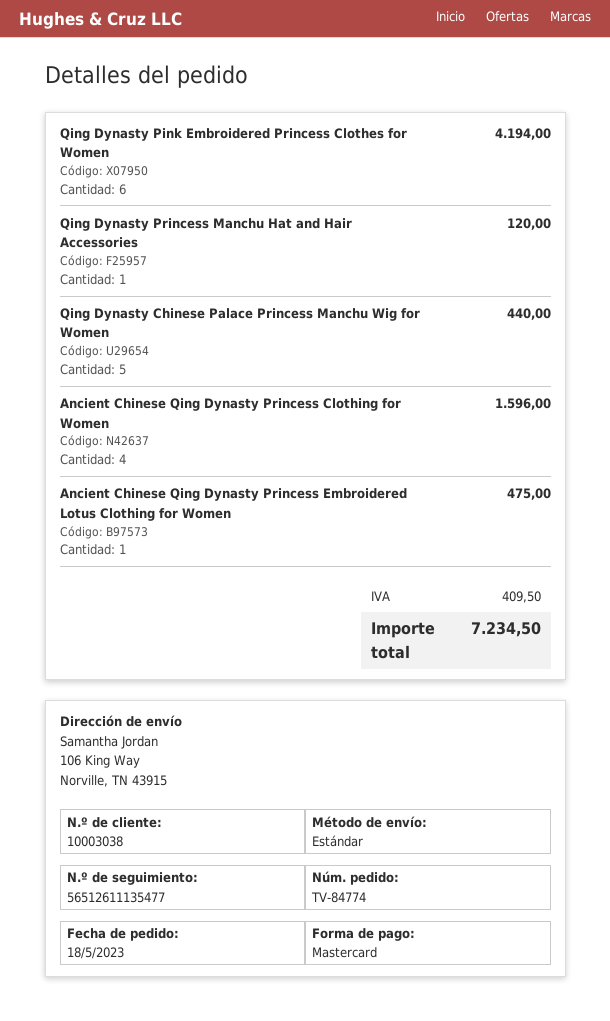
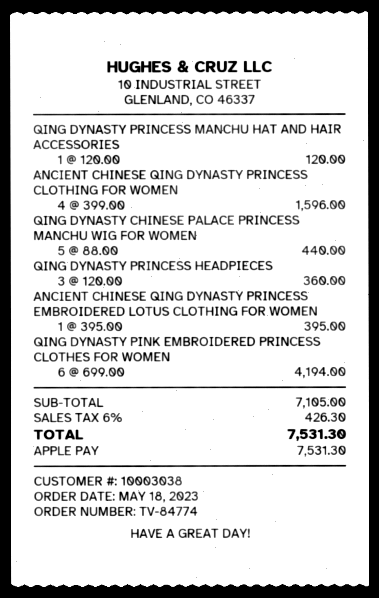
payment method: Mastercard -> Apple Pay
Ancient Chinese Qing Dynasty Princess Embroidered Lotus Clothing for Women: 1 for 475.00 -> 1 for 395.00
QING DYNASTY PRINCESS HEADPIECES: none -> 3 for 360.00
tax: 409.50 -> 426.30
total: 7234.50 -> 7531.30

